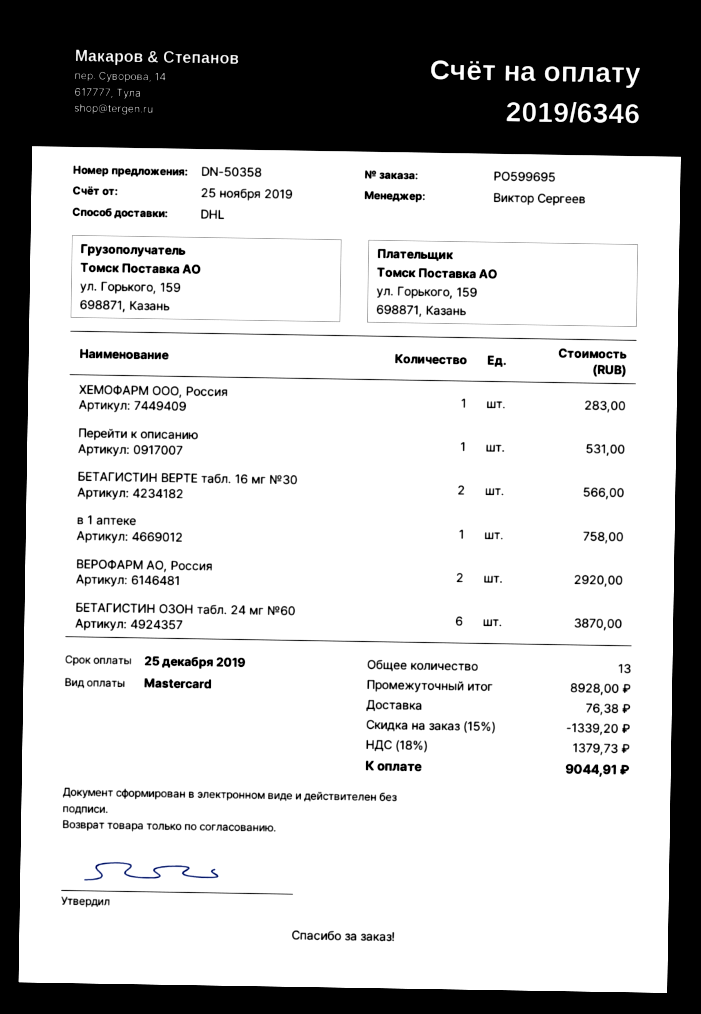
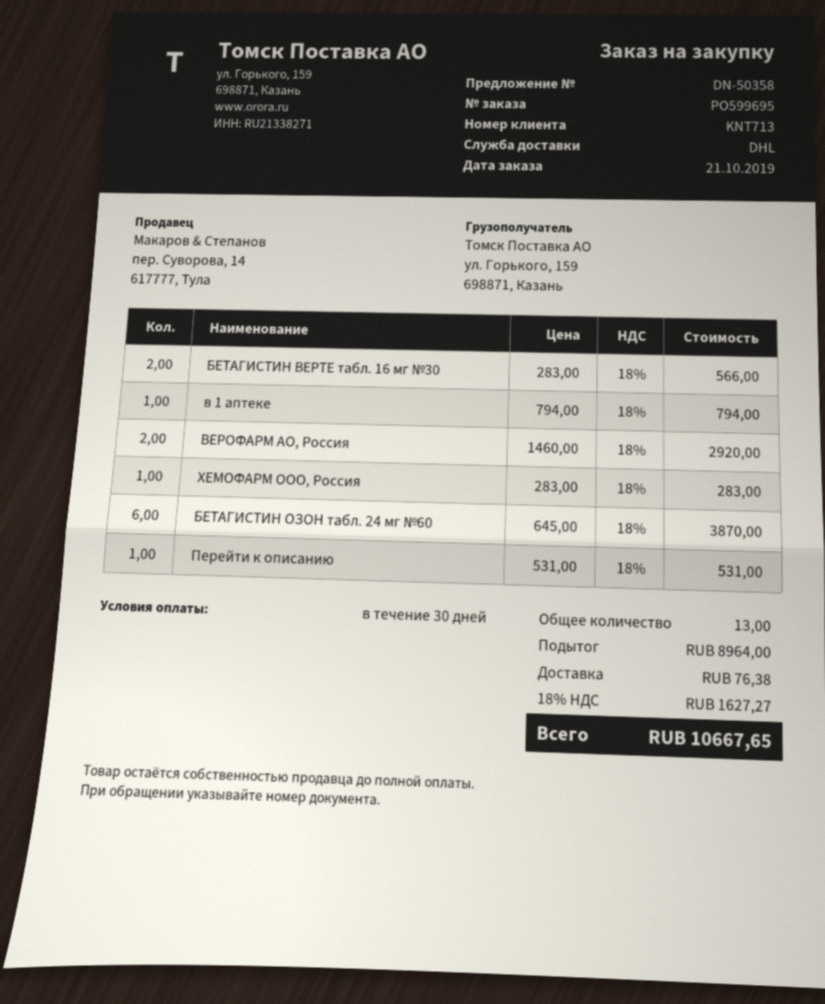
в 1 аптеке: 1 for 758.00 -> 1 for 794.00
subtotal: 8928.00 -> 8964.00
discount: 15% = 1339.20 -> none
tax: 18% = 1379.73 -> 18% = 1627.27
total: 9044.91 -> 10667.65

